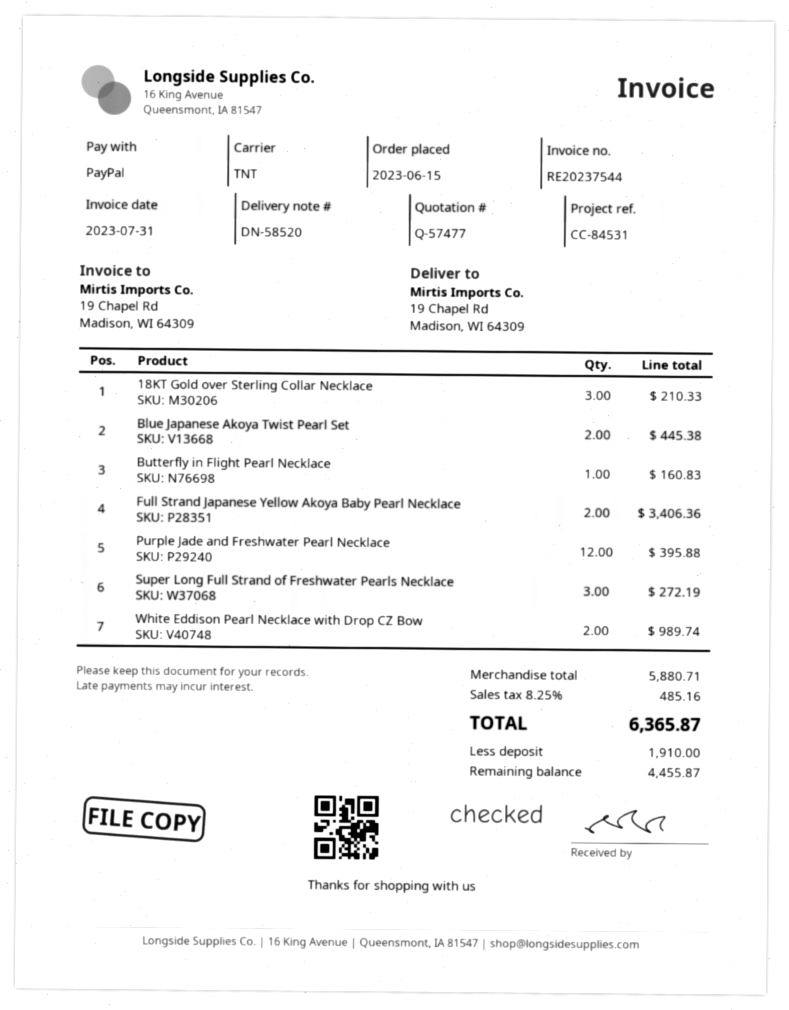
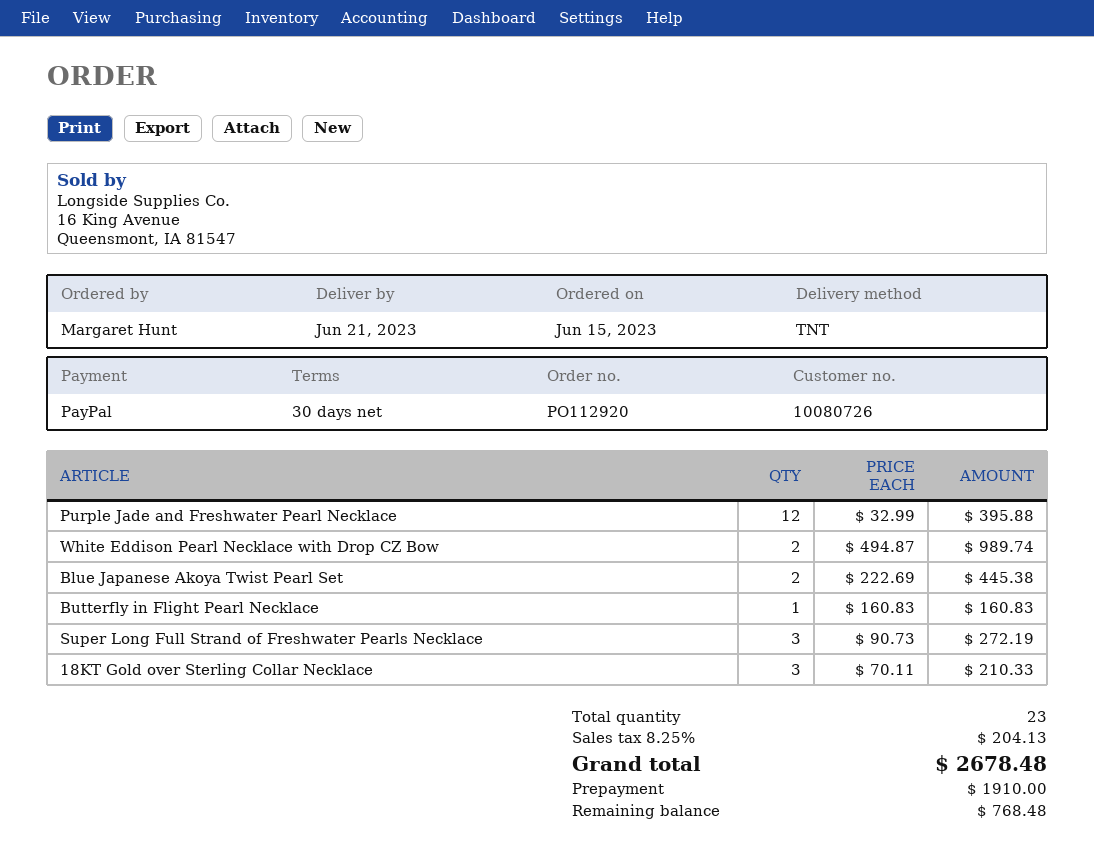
Full Strand Japanese Yellow Akoya Baby Pearl Necklace: 2 for 3406.36 -> none
tax: 8.25% = 485.16 -> 8.25% = 204.13
total: 6365.87 -> 2678.48
balance: 4455.87 -> 768.48

